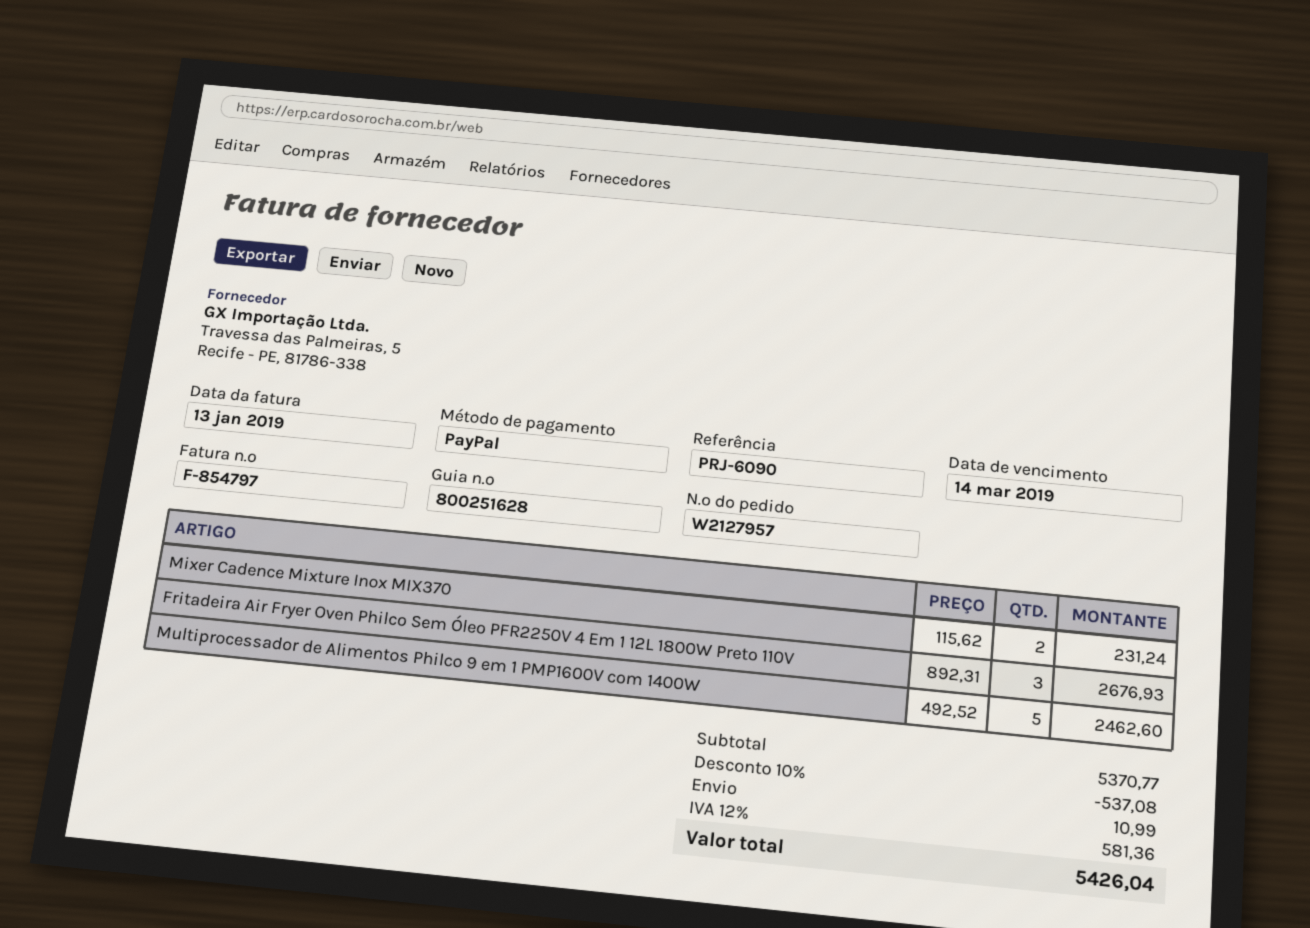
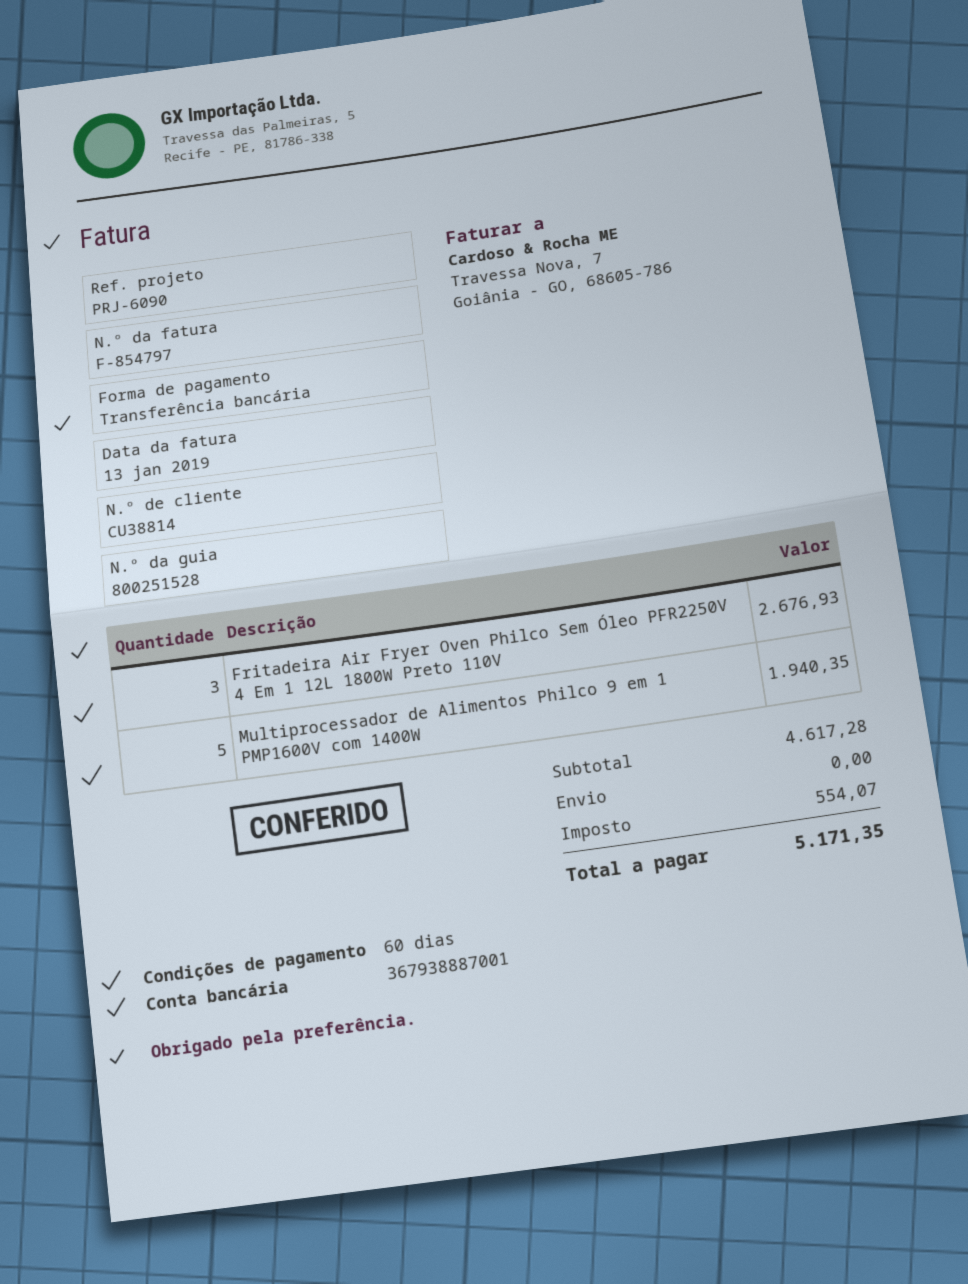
delivery note number: 800251628 -> 800251528
payment method: PayPal -> bank transfer
Mixer Cadence Mixture Inox MIX370: 2 for 231.24 -> none
Multiprocessador de Alimentos Philco 9 em 1 PMP1600V com 1400W: 5 for 2462.60 -> 5 for 1940.35
subtotal: 5370.77 -> 4617.28
discount: 10% = 537.08 -> none
shipping: 10.99 -> 0.00
tax: 581.36 -> 554.07
total: 5426.04 -> 5171.35

